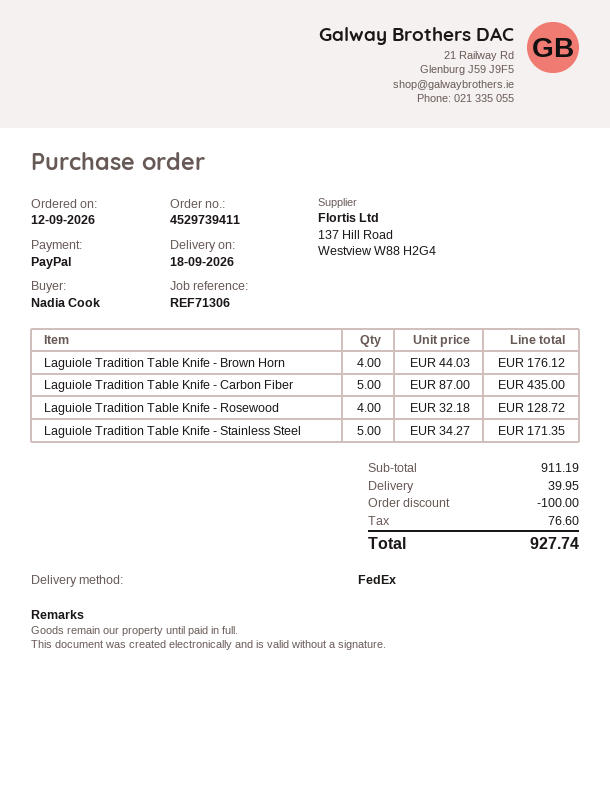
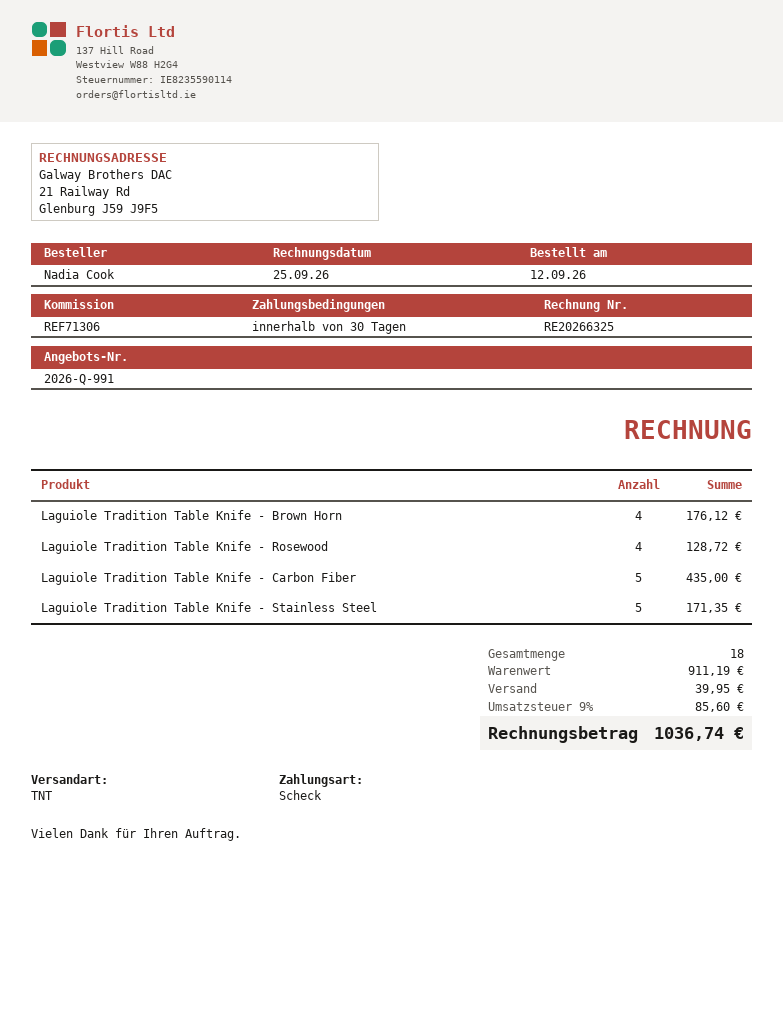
payment method: PayPal -> cheque
shipping method: FedEx -> TNT
discount: 100.00 -> none
tax: 76.60 -> 85.60
total: 927.74 -> 1036.74

